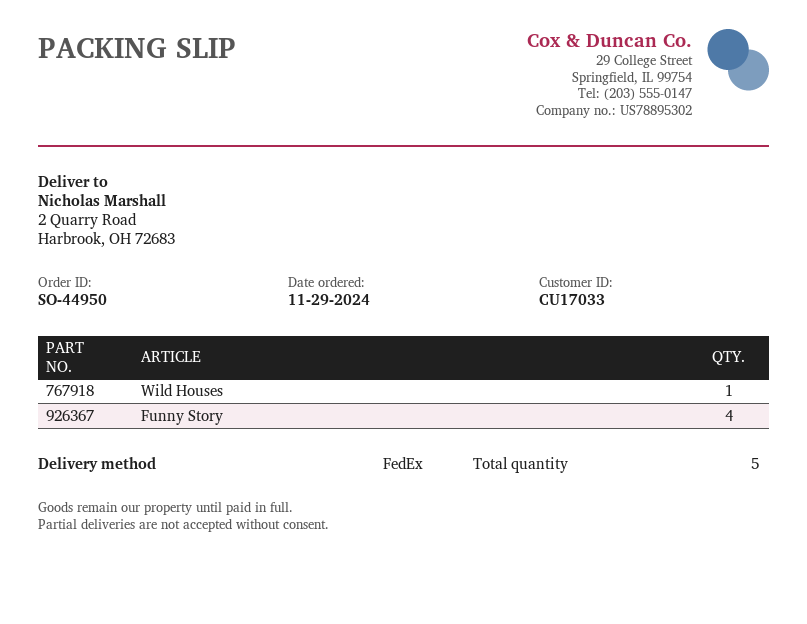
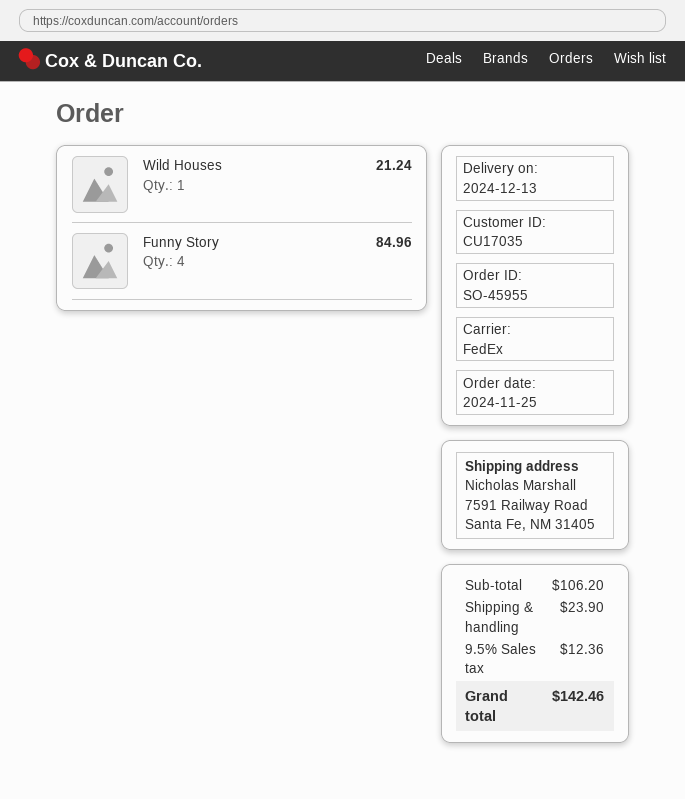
order number: SO-44950 -> SO-45955
order date: 2024-11-29 -> 2024-11-25
customer number: CU17033 -> CU17035
ship to: 2 Quarry Road, Harbrook, OH 72683 -> 7591 Railway Road, Santa Fe, NM 31405

